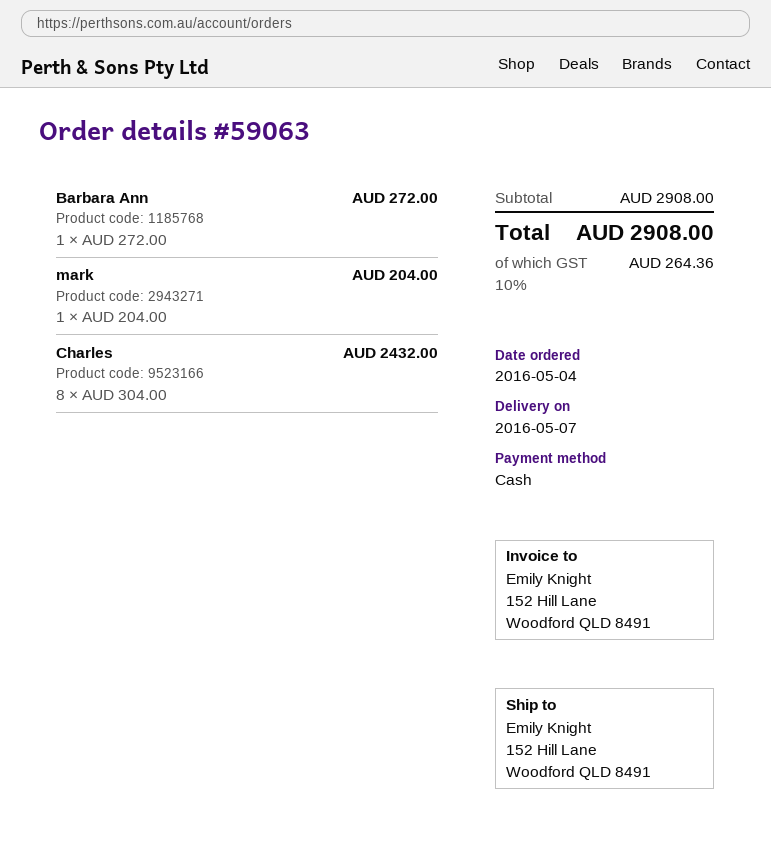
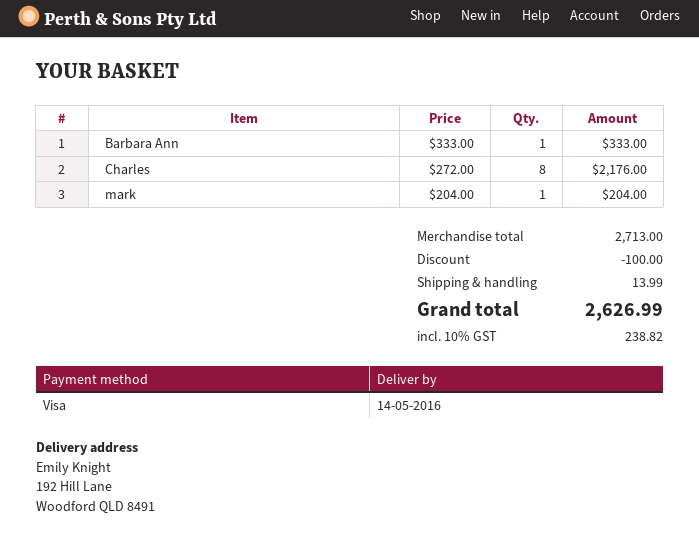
delivery date: 2016-05-07 -> 2016-05-14
payment method: cash -> Visa
ship to: 152 Hill Lane, Woodford QLD 8491 -> 192 Hill Lane, Woodford QLD 8491
Barbara Ann: 1 x 272.00 = 272.00 -> 1 x 333.00 = 333.00
Charles: 8 x 304.00 = 2432.00 -> 8 x 272.00 = 2176.00
subtotal: 2908.00 -> 2713.00
discount: none -> 100.00
shipping: none -> 13.99
tax: 10% = 264.36 -> 10% = 238.82
total: 2908.00 -> 2626.99

